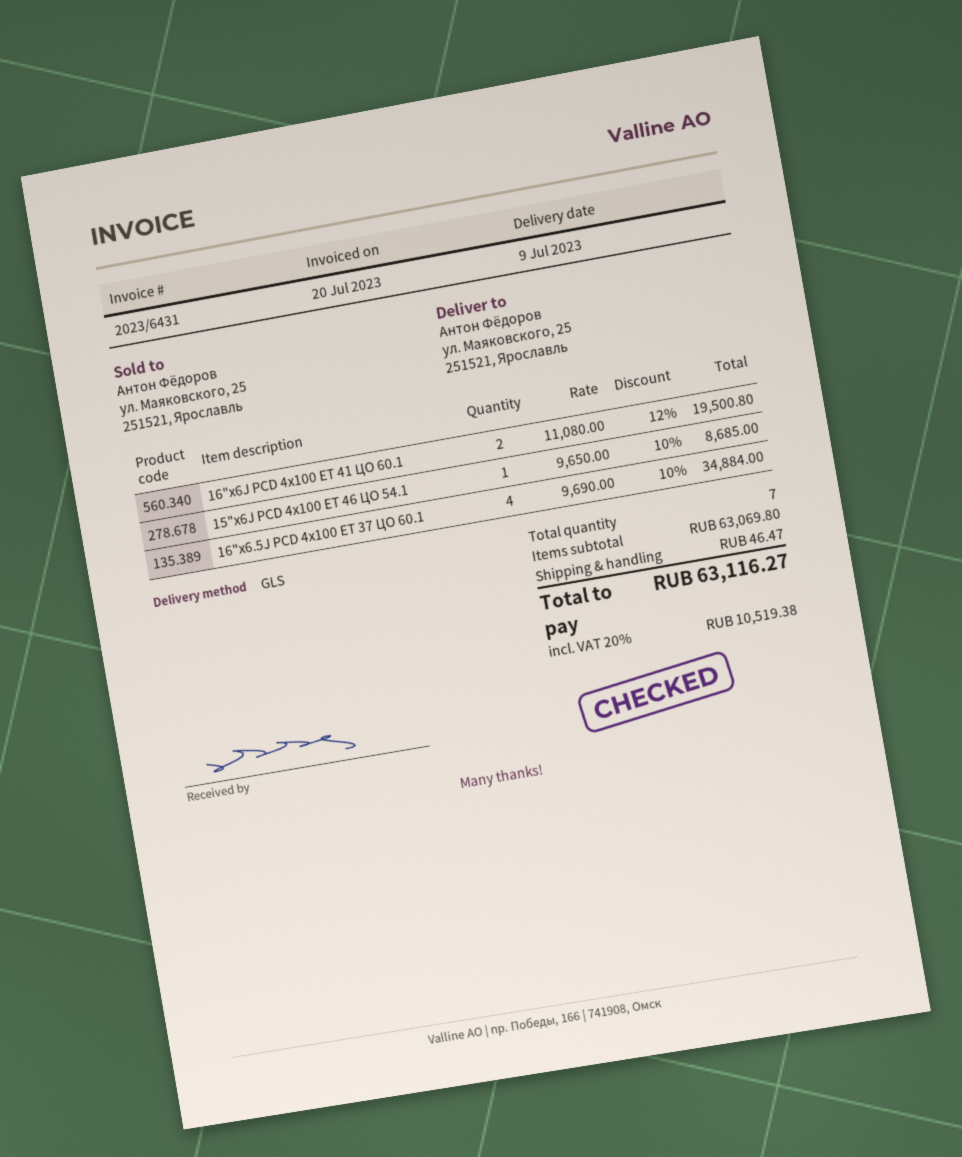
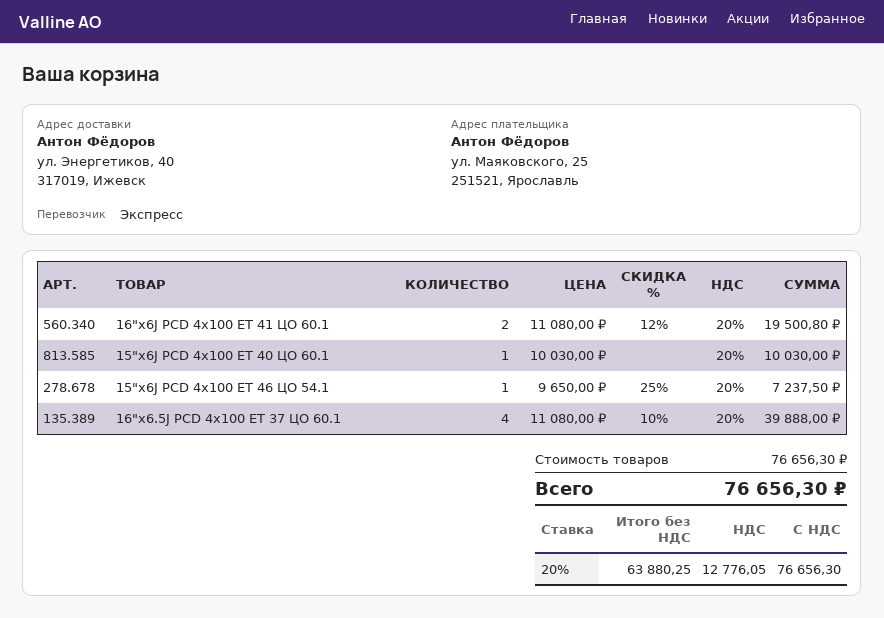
shipping method: GLS -> express
ship to: ул. Маяковского, 25, 251521, Ярославль -> ул. Энергетиков, 40, 317019, Ижевск
15"x6J PCD 4x100 ЕТ 46 ЦО 54.1: 1 x 9650.00 - 10% = 8685.00 -> 1 x 9650.00 - 25% = 7237.50
16"x6.5J PCD 4x100 ЕТ 37 ЦО 60.1: 4 x 9690.00 - 10% = 34884.00 -> 4 x 11080.00 - 10% = 39888.00
15"x6J PCD 4x100 ЕТ 40 ЦО 60.1: none -> 1 x 10030.00 = 10030.00
subtotal: 63069.80 -> 76656.30
shipping: 46.47 -> none
tax: 20% = 10519.38 -> 20% = 12776.05
total: 63116.27 -> 76656.30

